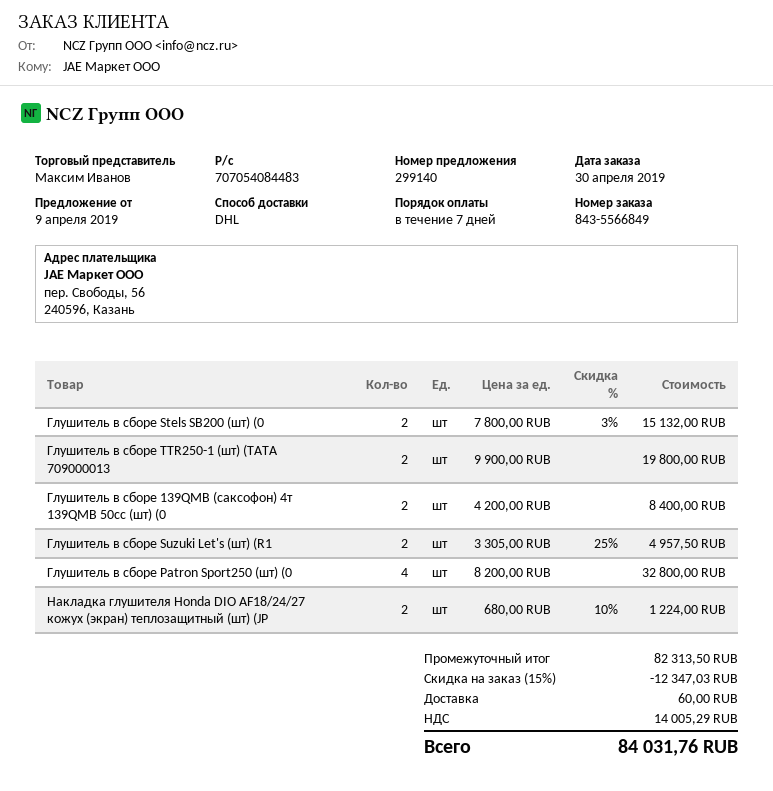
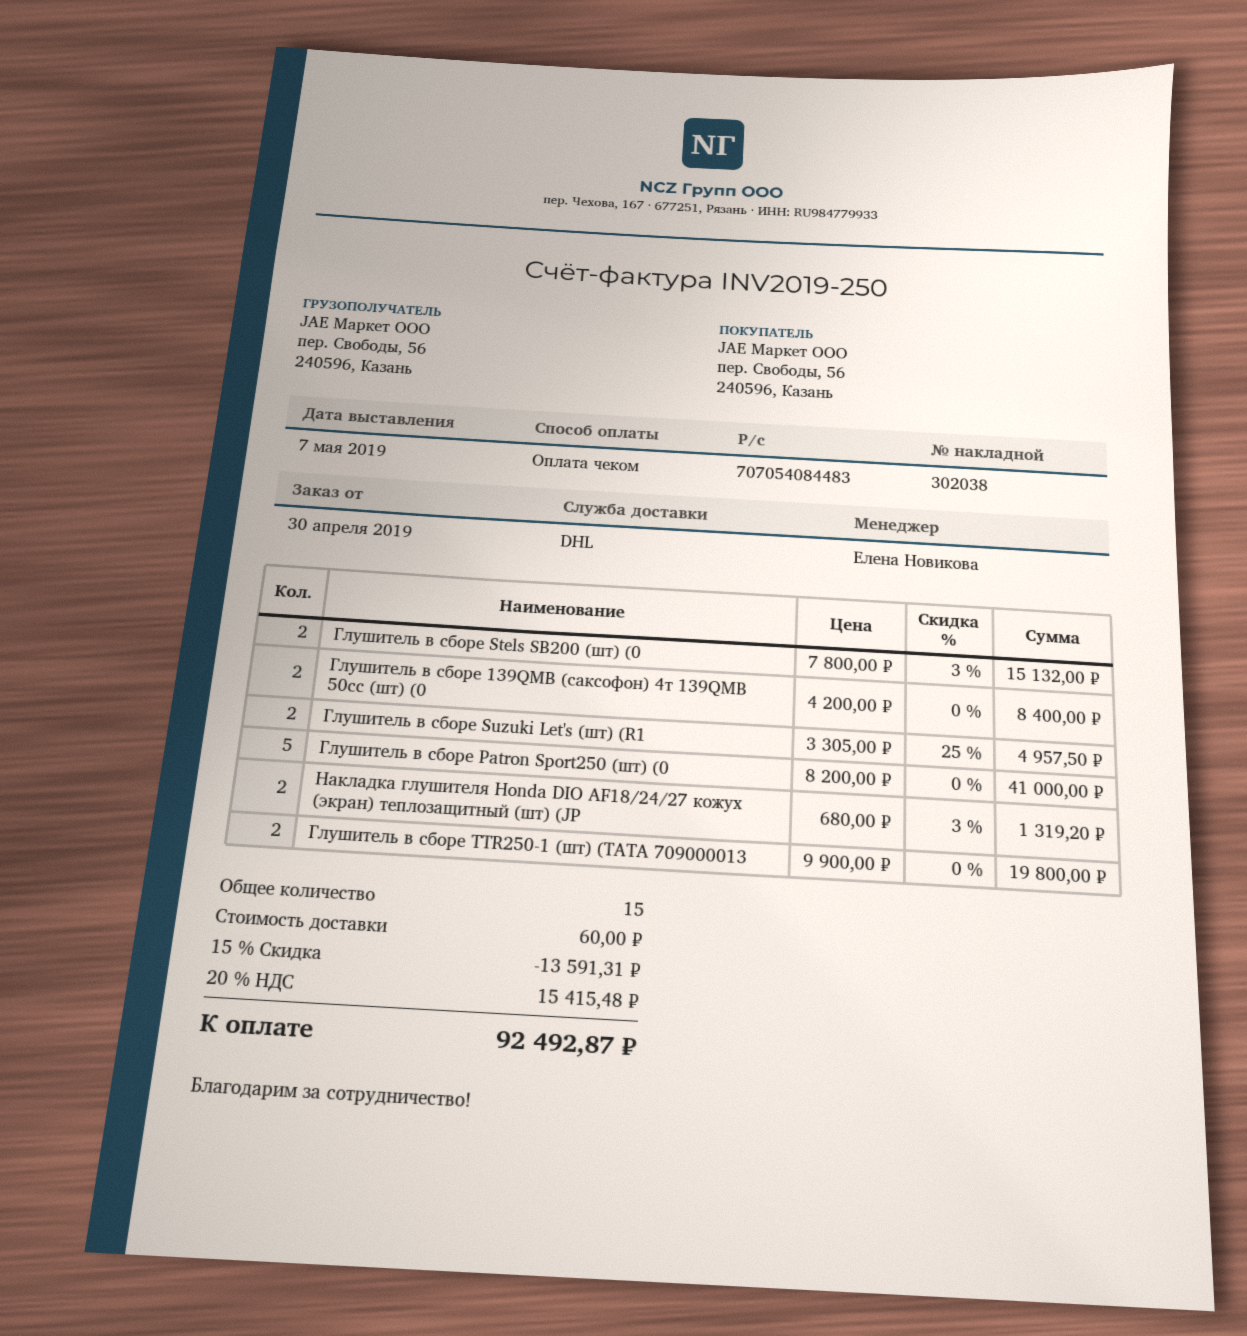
sales rep: Максим Иванов -> Елена Новикова
Глушитель в сборе Patron Sport250 (шт) (0: 4 x 8200.00 = 32800.00 -> 5 x 8200.00 = 41000.00
Накладка глушителя Honda DIO AF18/24/27 кожух (экран) теплозащитный (шт) (JP: 2 x 680.00 - 10% = 1224.00 -> 2 x 680.00 - 3% = 1319.20
discount: 15% = 12347.03 -> 15% = 13591.31
tax: 14005.29 -> 15415.48
total: 84031.76 -> 92492.87

